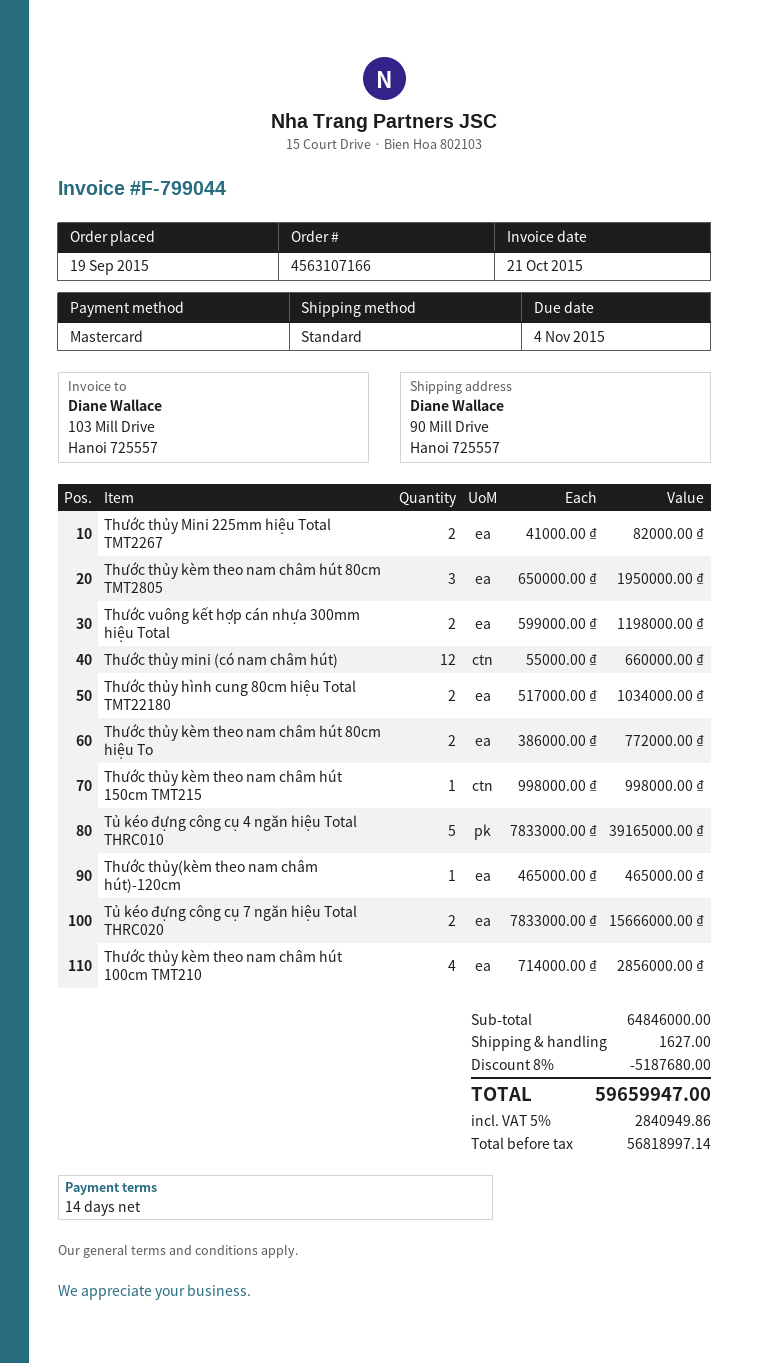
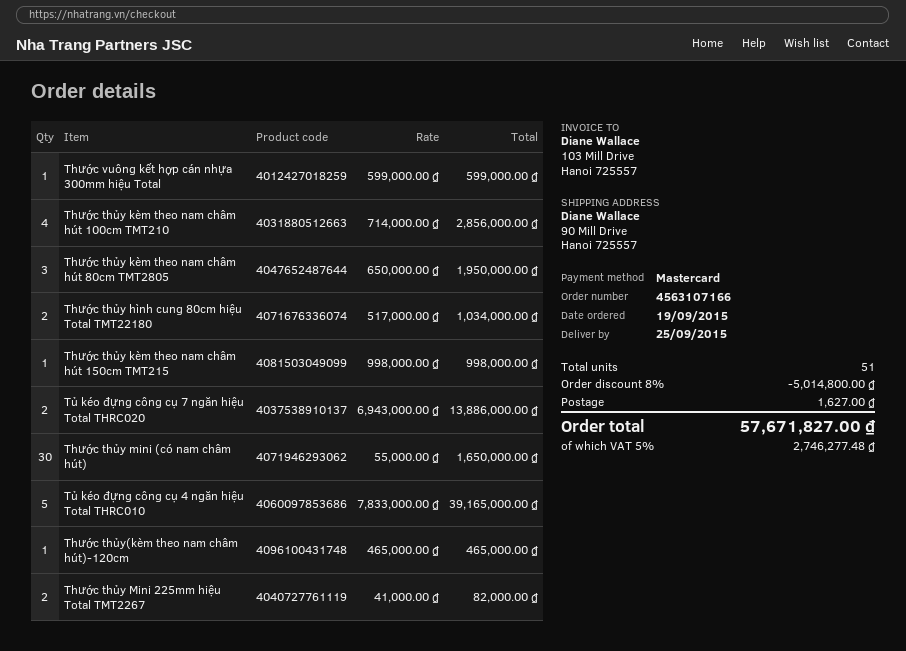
Thước vuông kết hợp cán nhựa 300mm hiệu Total: 2 x 599000.00 = 1198000.00 -> 1 x 599000.00 = 599000.00
Thước thủy mini (có nam châm hút): 12 x 55000.00 = 660000.00 -> 30 x 55000.00 = 1650000.00
Thước thủy kèm theo nam châm hút 80cm hiệu To: 2 x 386000.00 = 772000.00 -> none
Tủ kéo đựng công cụ 7 ngăn hiệu Total THRC020: 2 x 7833000.00 = 15666000.00 -> 2 x 6943000.00 = 13886000.00
discount: 8% = 5187680.00 -> 8% = 5014800.00
tax: 5% = 2840949.86 -> 5% = 2746277.48
total: 59659947.00 -> 57671827.00

